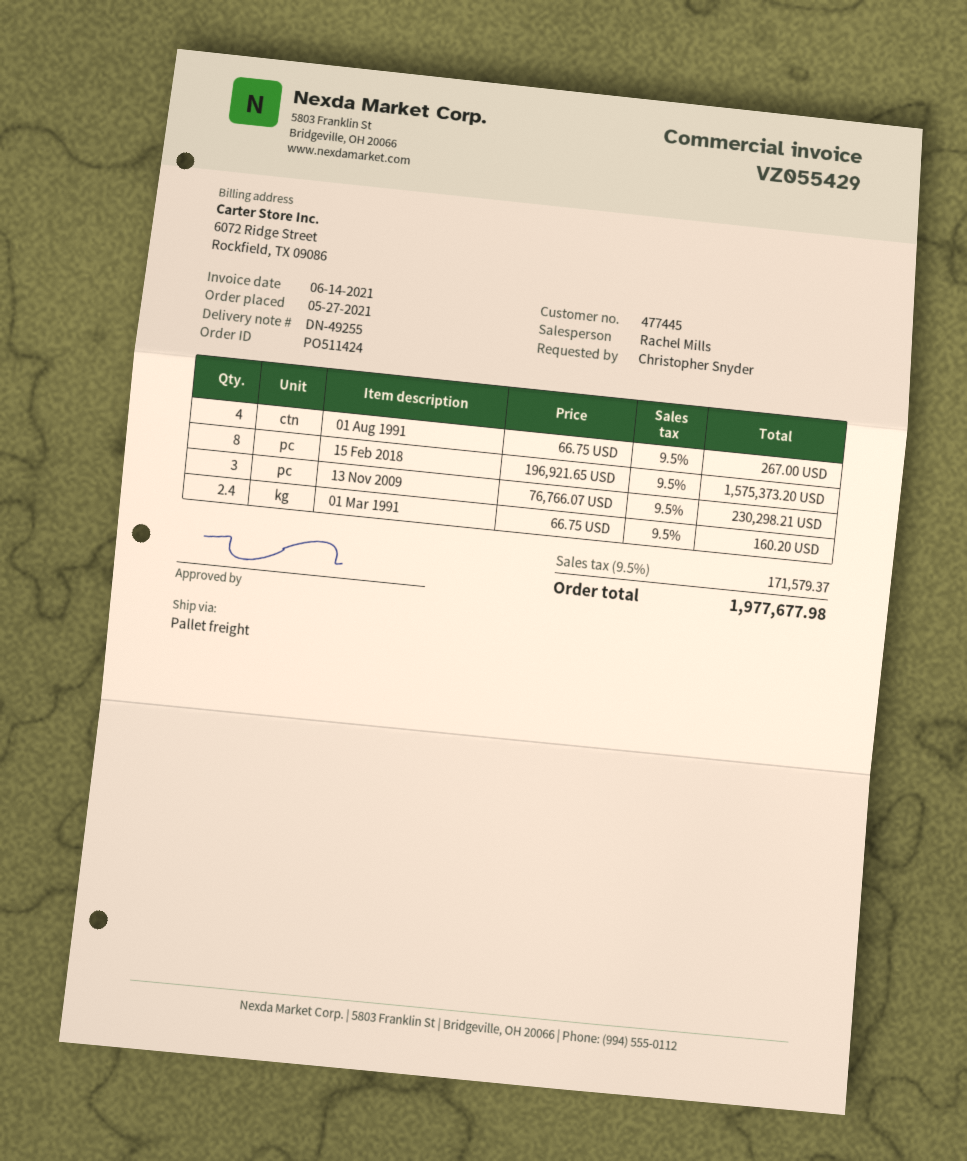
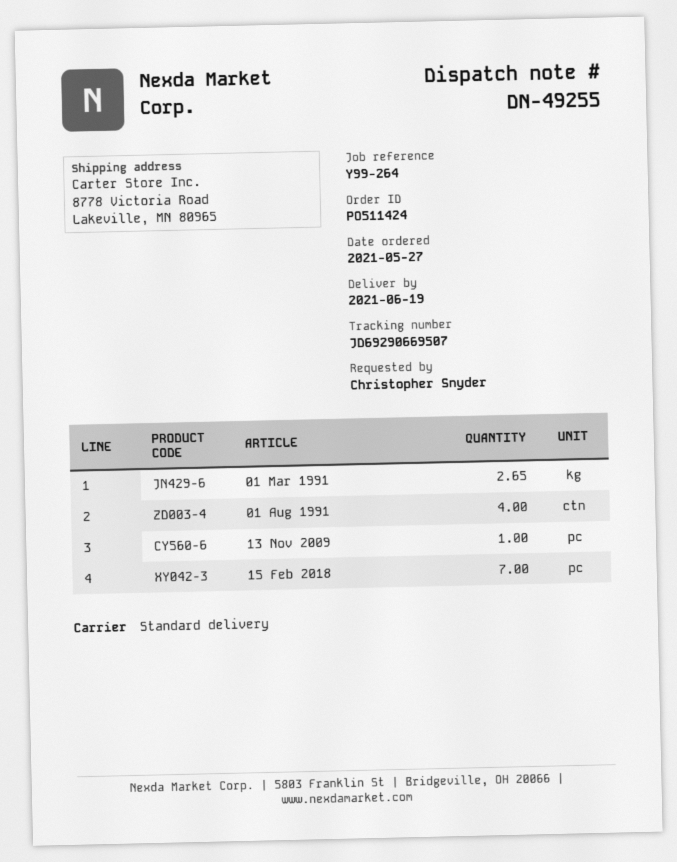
shipping method: pallet freight -> standard
15 Feb 2018: 8 -> 7
13 Nov 2009: 3 -> 1
01 Mar 1991: 2.4 -> 2.65

